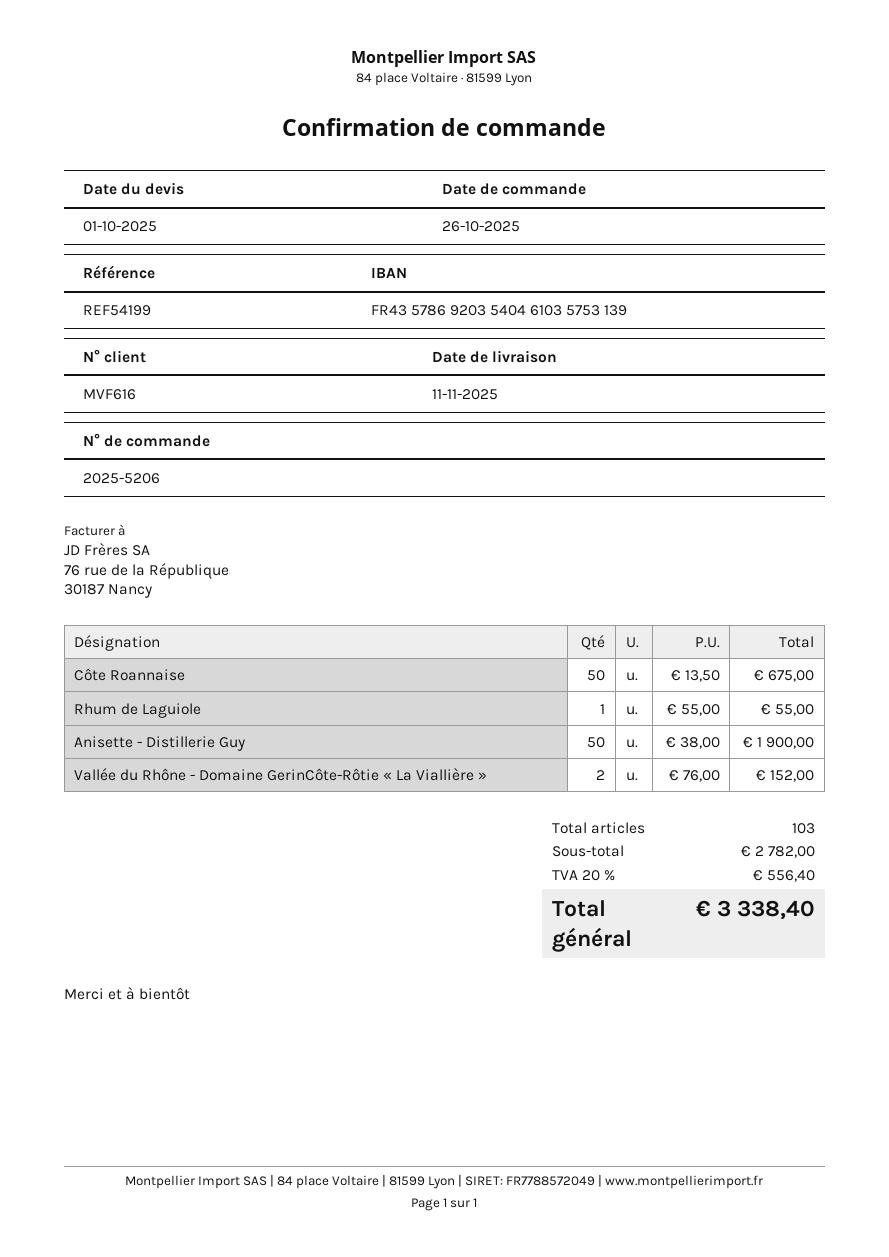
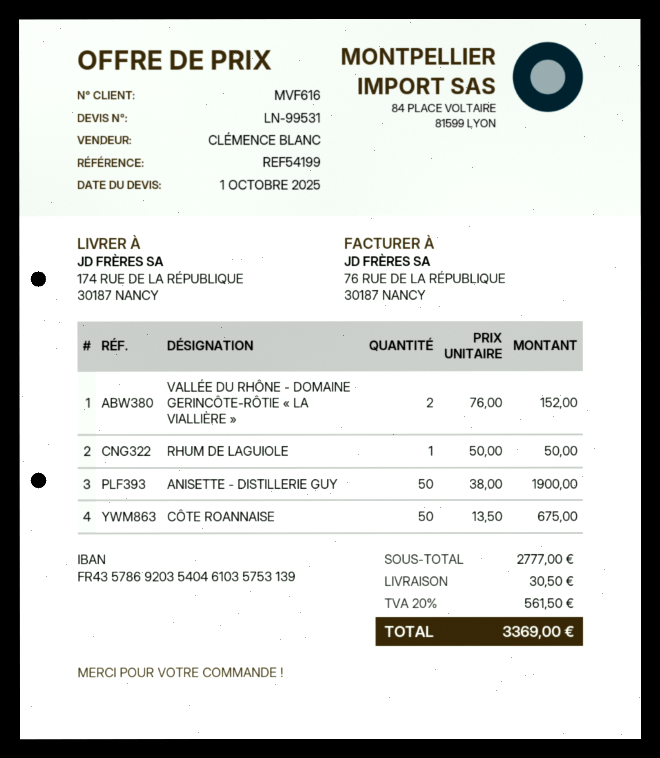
Rhum de Laguiole: 1 x 55.00 = 55.00 -> 1 x 50.00 = 50.00
subtotal: 2782.00 -> 2777.00
shipping: none -> 30.50
tax: 20% = 556.40 -> 20% = 561.50
total: 3338.40 -> 3369.00

